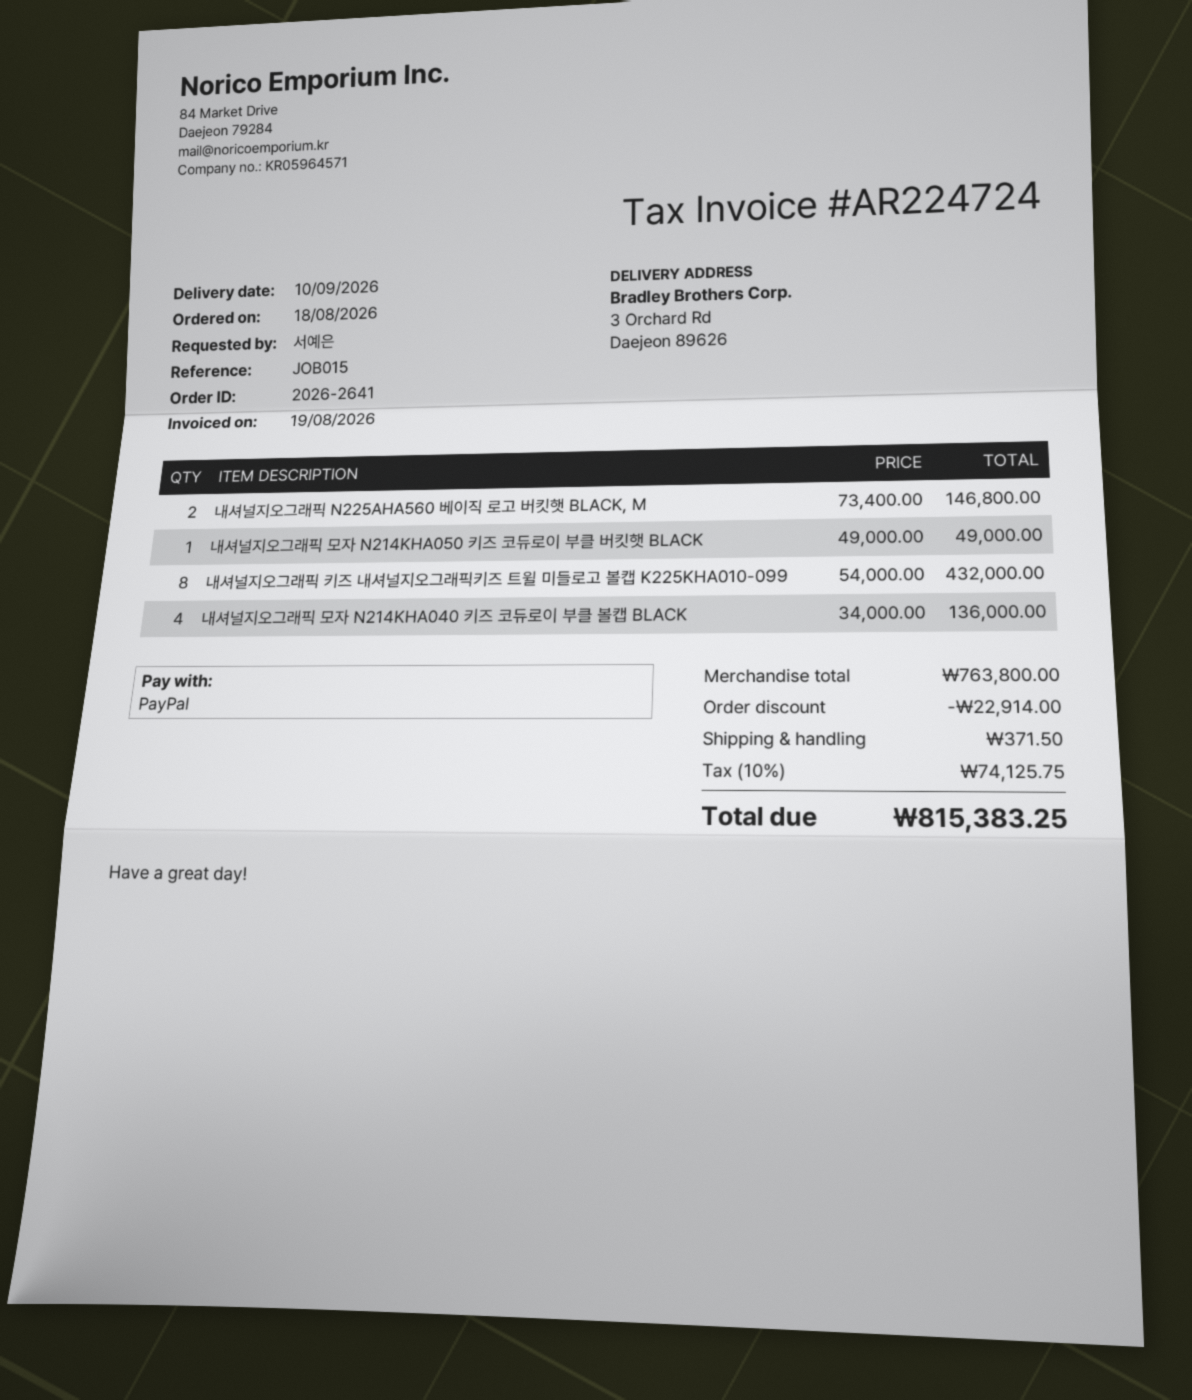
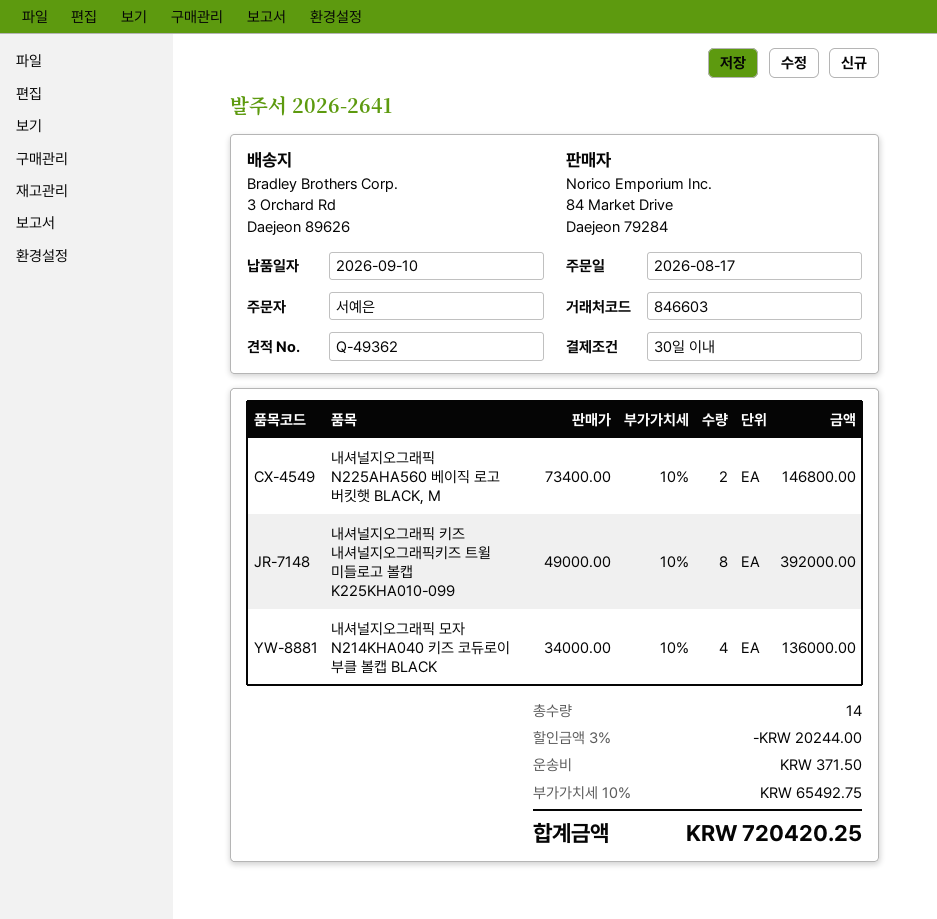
order date: 2026-08-18 -> 2026-08-17
내셔널지오그래픽 모자 N214KHA050 키즈 코듀로이 부클 버킷햇 BLACK: 1 x 49000.00 = 49000.00 -> none
내셔널지오그래픽 키즈 내셔널지오그래픽키즈 트윌 미들로고 볼캡 K225KHA010-099: 8 x 54000.00 = 432000.00 -> 8 x 49000.00 = 392000.00
discount: 22914.00 -> 20244.00
tax: 10% = 74125.75 -> 10% = 65492.75
total: 815383.25 -> 720420.25

